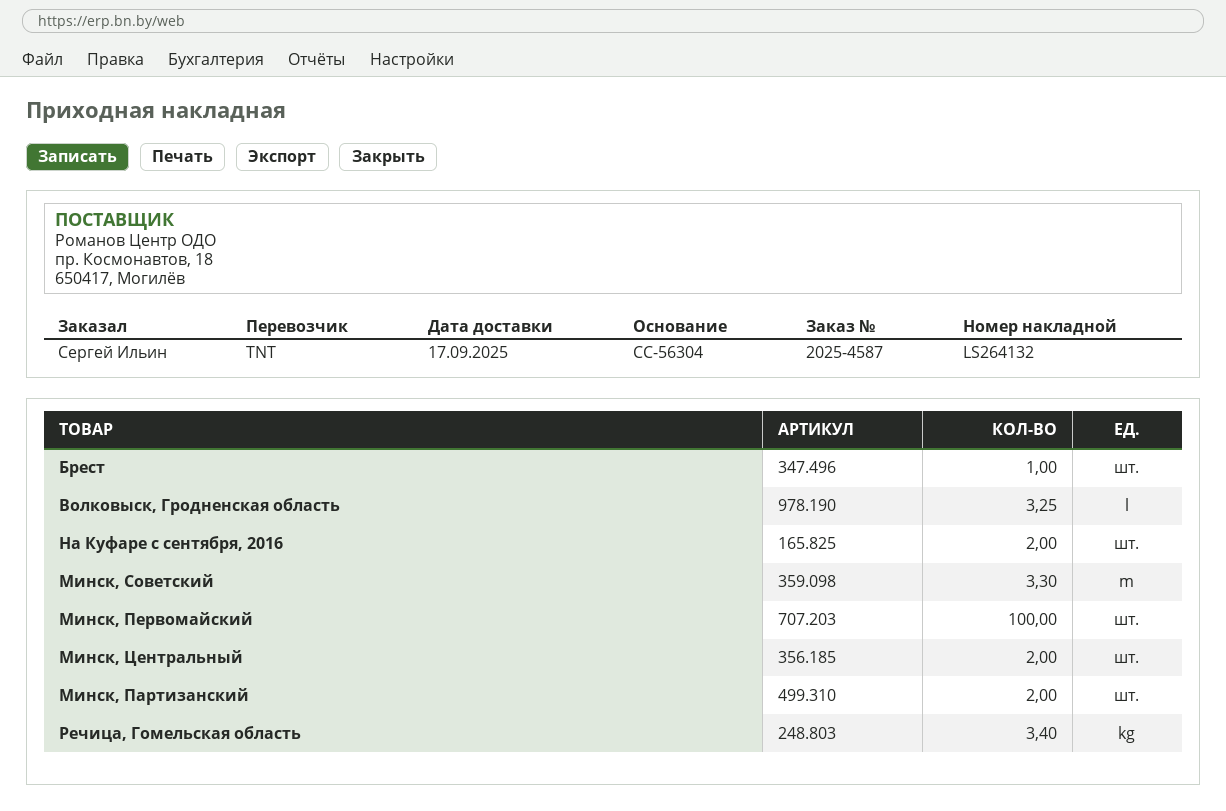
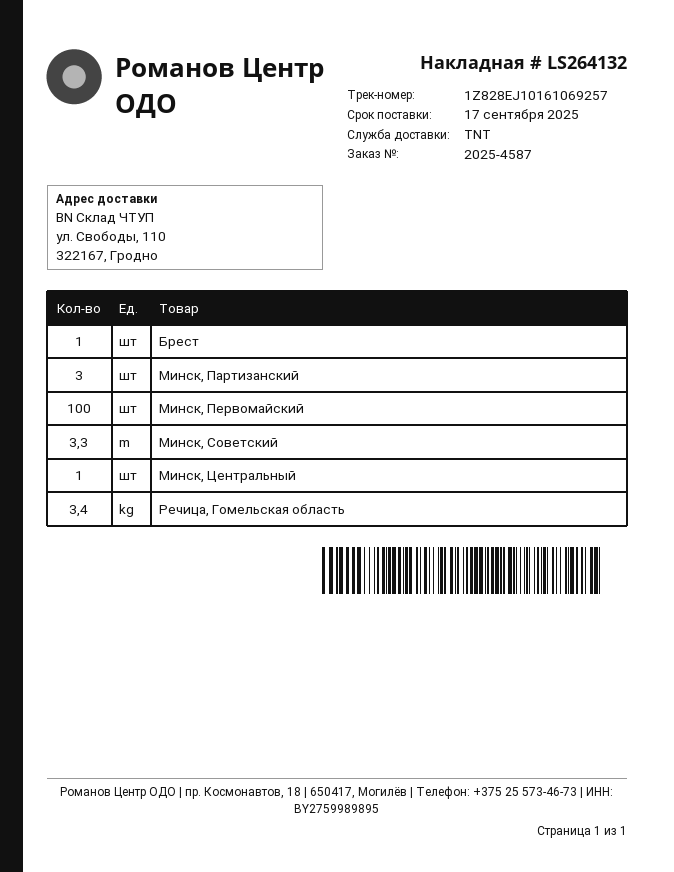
Волковыск, Гродненская область: 3.25 -> none
На Куфаре с сентября, 2016: 2 -> none
Минск, Центральный: 2 -> 1
Минск, Партизанский: 2 -> 3

